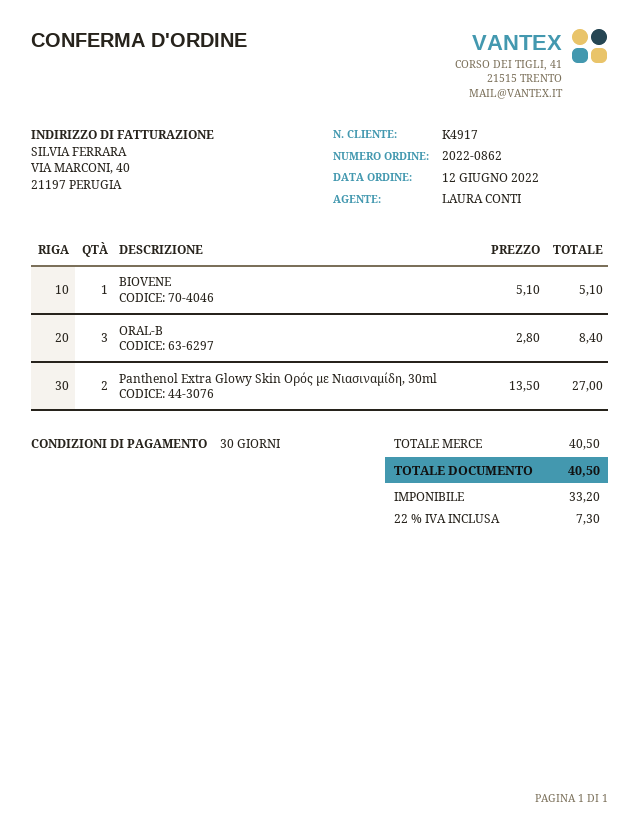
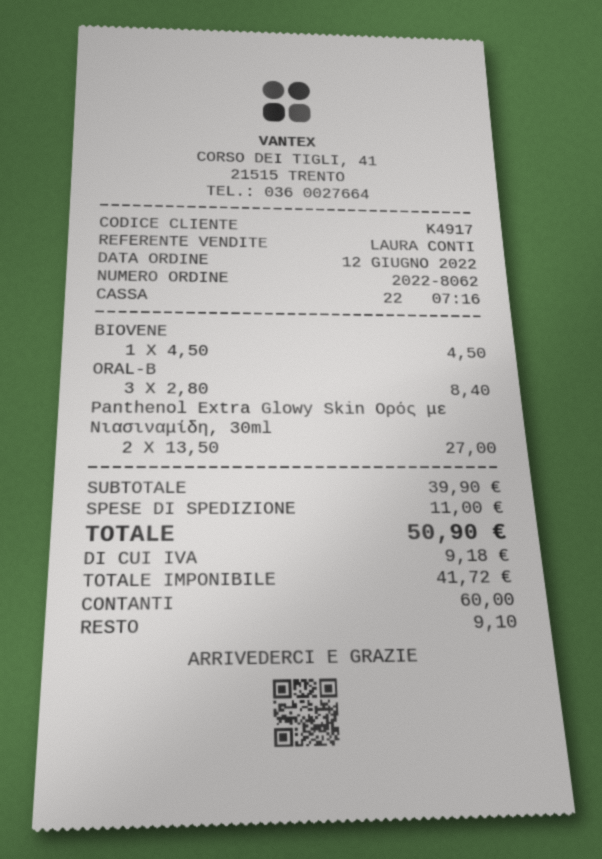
order number: 2022-0862 -> 2022-8062
BIOVENE: 1 x 5.10 = 5.10 -> 1 x 4.50 = 4.50
subtotal: 40.50 -> 39.90
shipping: none -> 11.00
net: 33.20 -> 41.72
tax: 7.30 -> 9.18
total: 40.50 -> 50.90

